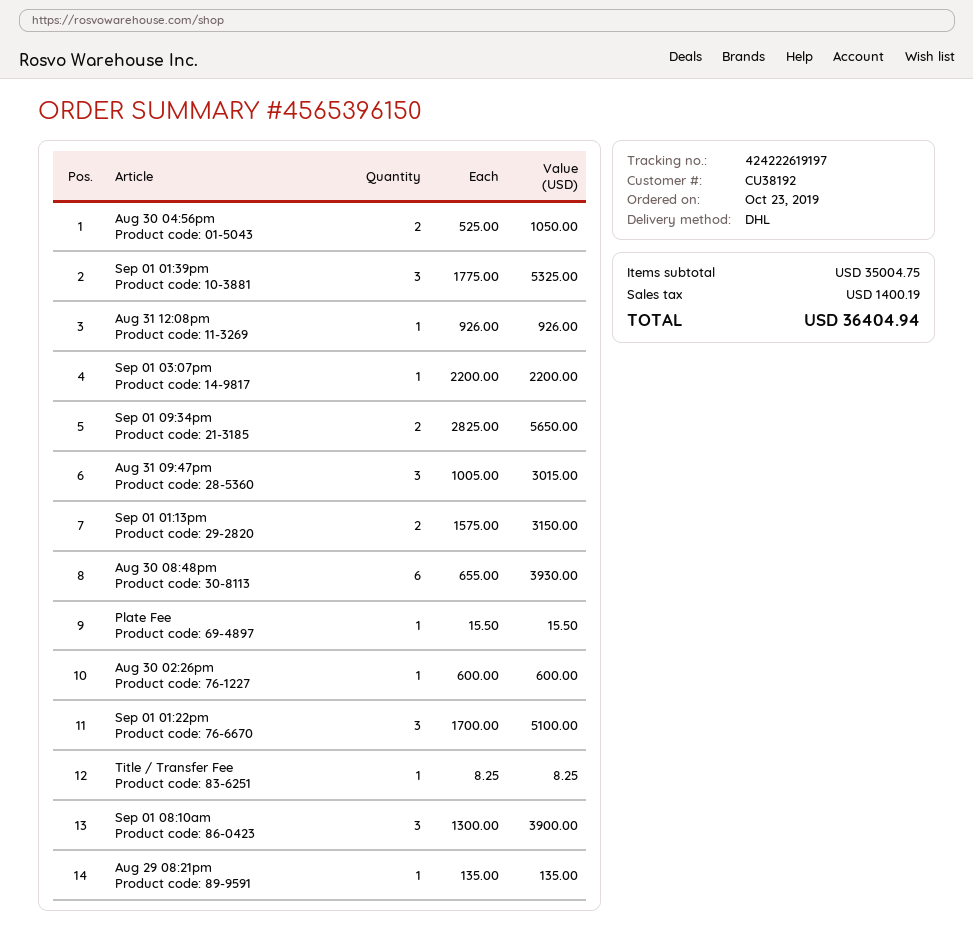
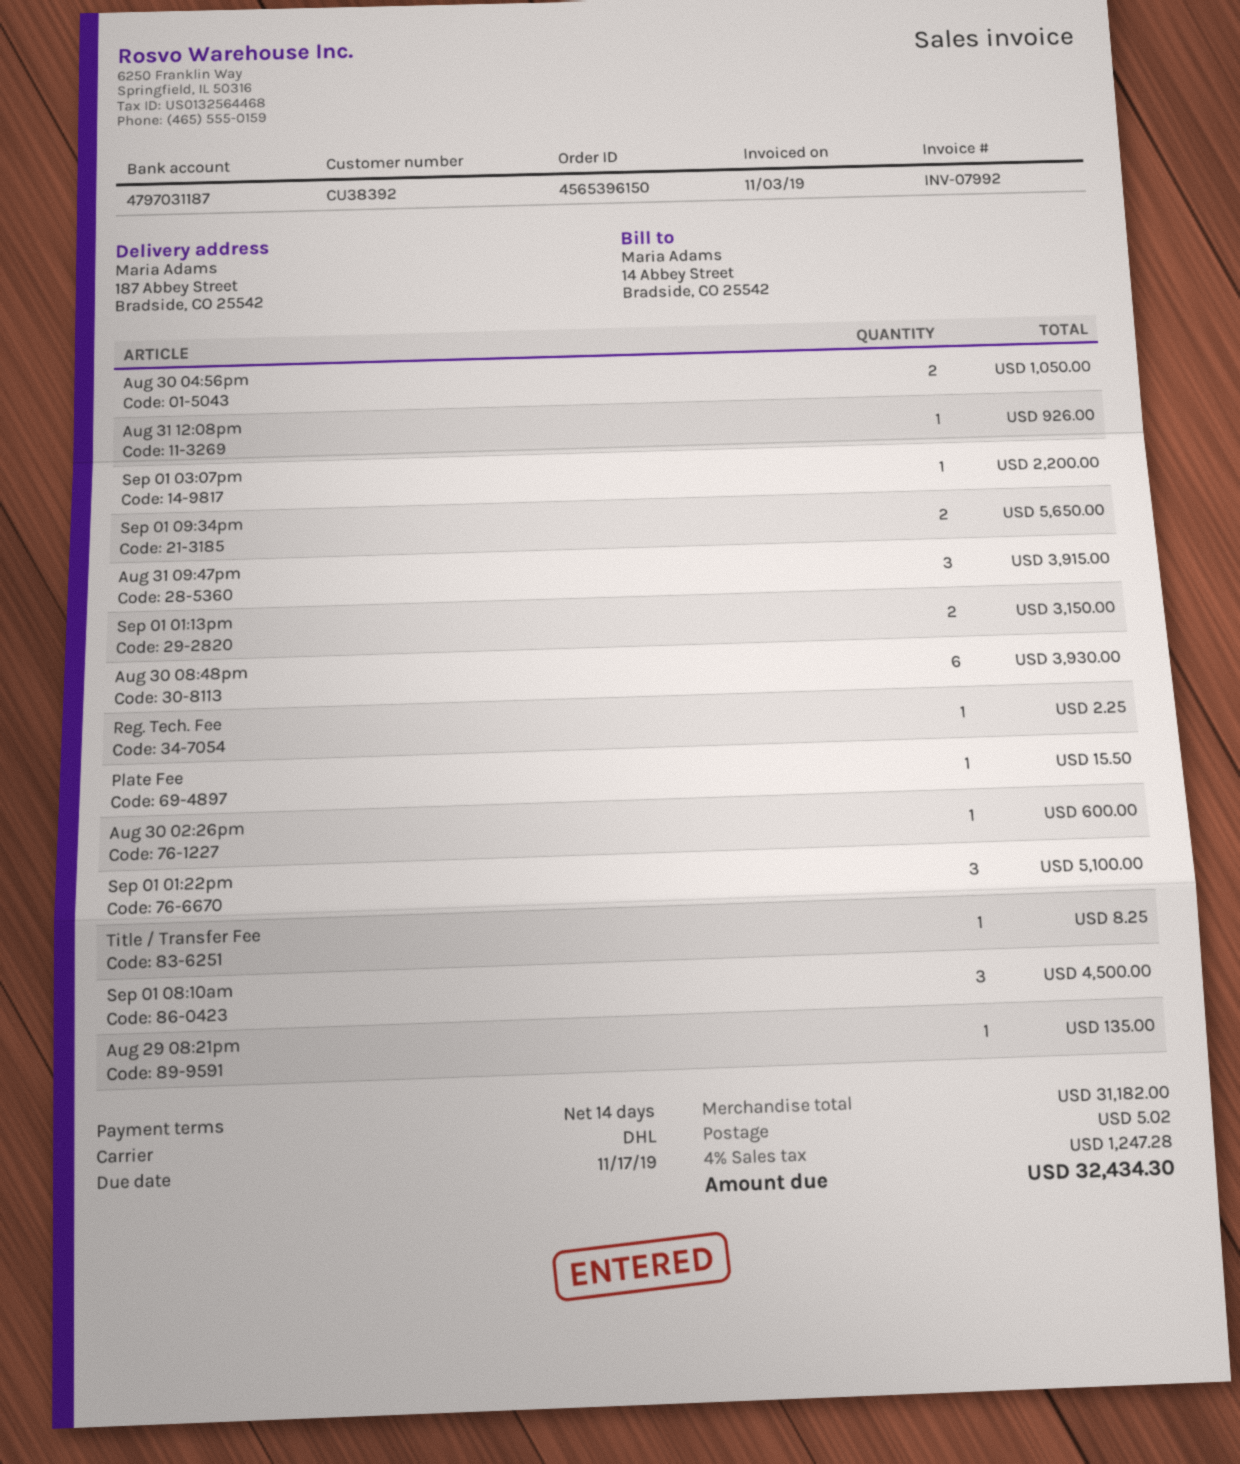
customer number: CU38192 -> CU38392
Sep 01 01:39pm: 3 for 5325.00 -> none
Aug 31 09:47pm: 3 for 3015.00 -> 3 for 3915.00
Sep 01 08:10am: 3 for 3900.00 -> 3 for 4500.00
Reg. Tech. Fee: none -> 1 for 2.25
subtotal: 35004.75 -> 31182.00
shipping: none -> 5.02
tax: 1400.19 -> 1247.28
total: 36404.94 -> 32434.30

